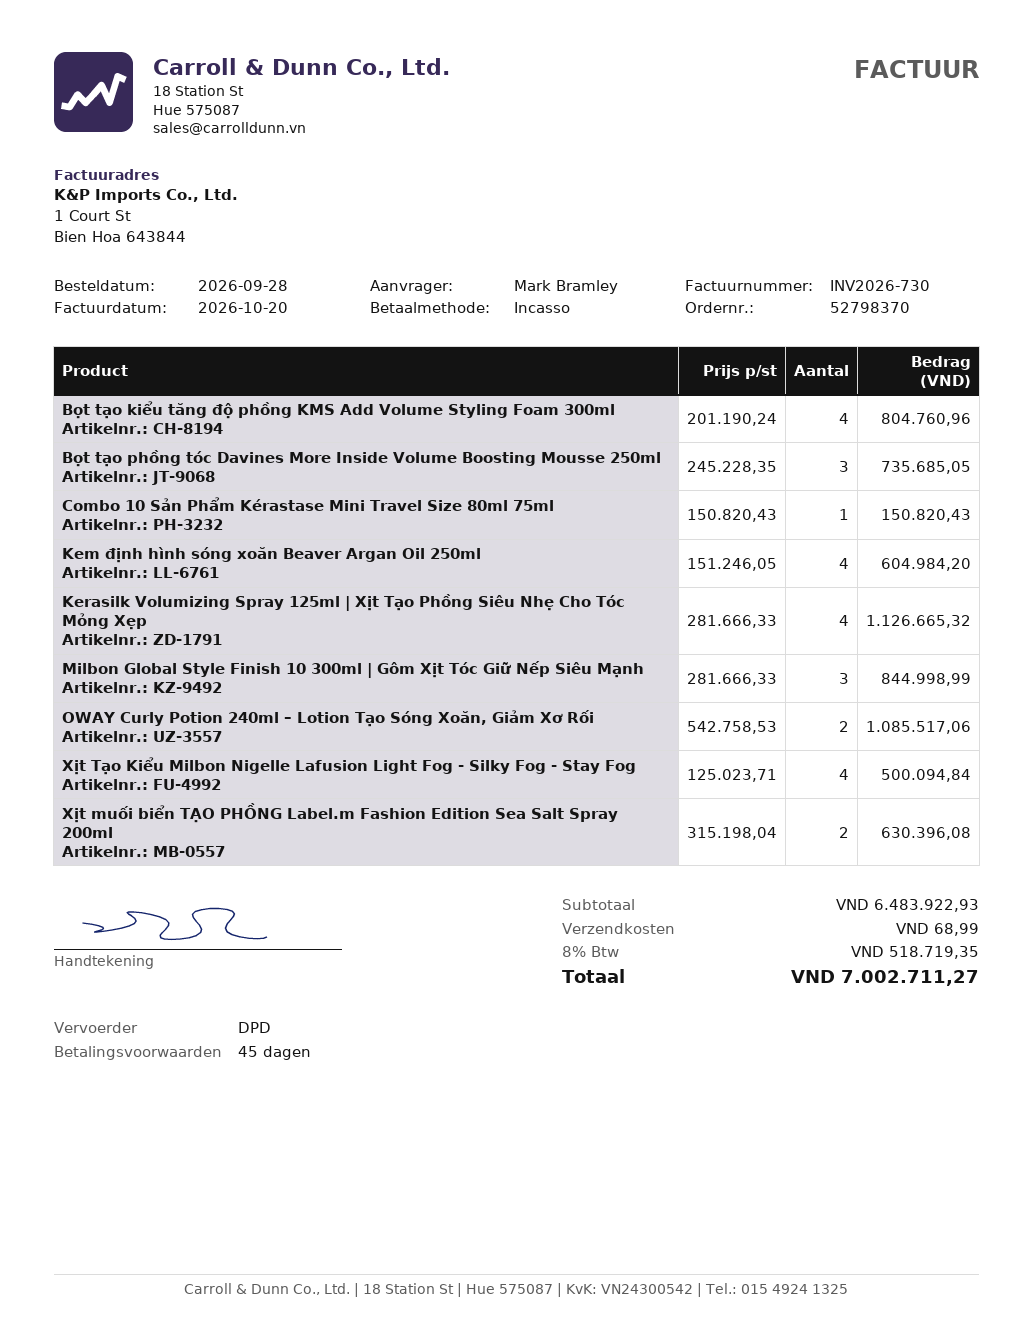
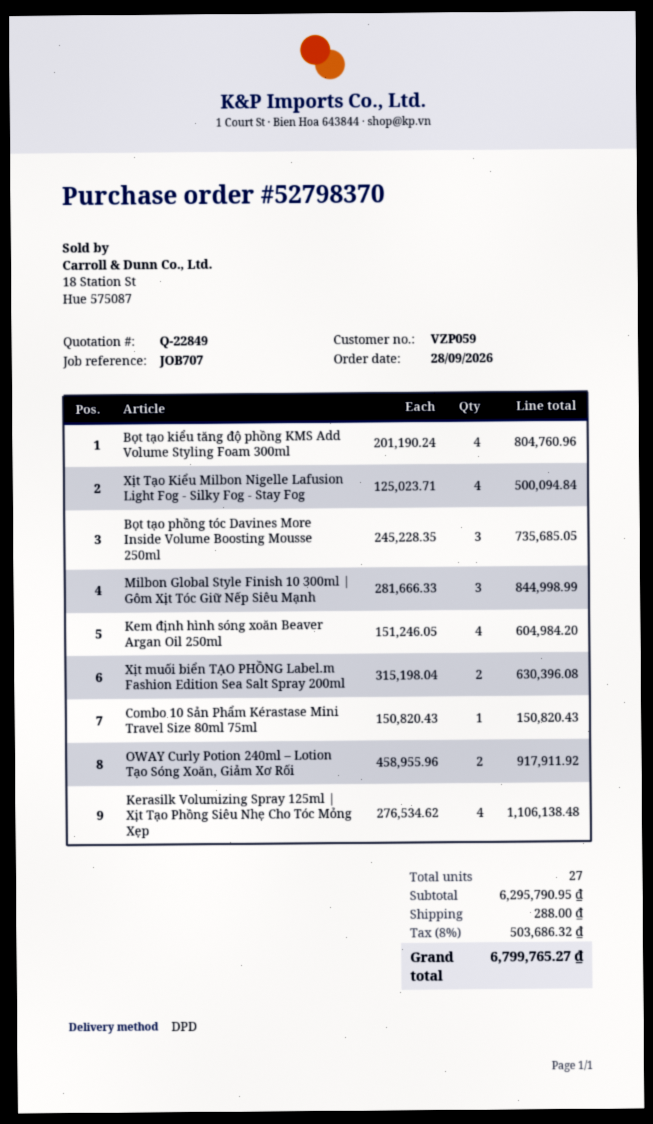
Kerasilk Volumizing Spray 125ml | Xịt Tạo Phồng Siêu Nhẹ Cho Tóc Mỏng Xẹp: 4 x 281666.33 = 1126665.32 -> 4 x 276534.62 = 1106138.48
OWAY Curly Potion 240ml – Lotion Tạo Sóng Xoăn, Giảm Xơ Rối: 2 x 542758.53 = 1085517.06 -> 2 x 458955.96 = 917911.92
subtotal: 6483922.93 -> 6295790.95
shipping: 68.99 -> 288.00
tax: 8% = 518719.35 -> 8% = 503686.32
total: 7002711.27 -> 6799765.27

